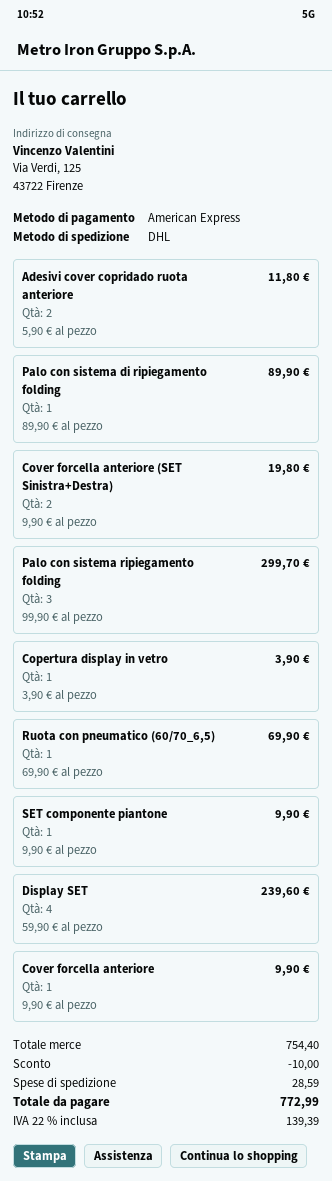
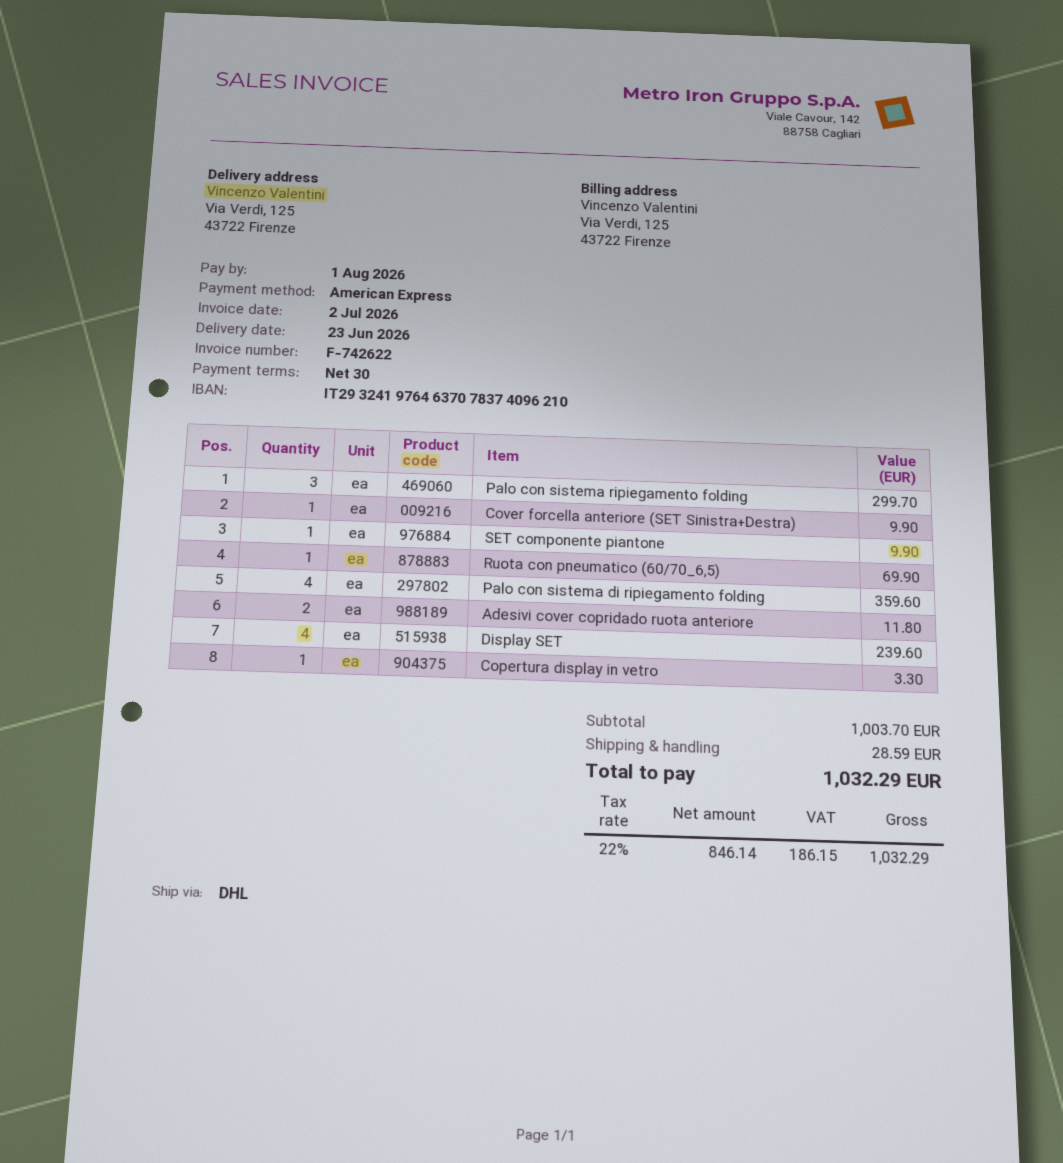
Palo con sistema di ripiegamento folding: 1 for 89.90 -> 4 for 359.60
Cover forcella anteriore (SET Sinistra+Destra): 2 for 19.80 -> 1 for 9.90
Copertura display in vetro: 1 for 3.90 -> 1 for 3.30
Cover forcella anteriore: 1 for 9.90 -> none
subtotal: 754.40 -> 1003.70
discount: 10.00 -> none
tax: 22% = 139.39 -> 22% = 186.15
total: 772.99 -> 1032.29

